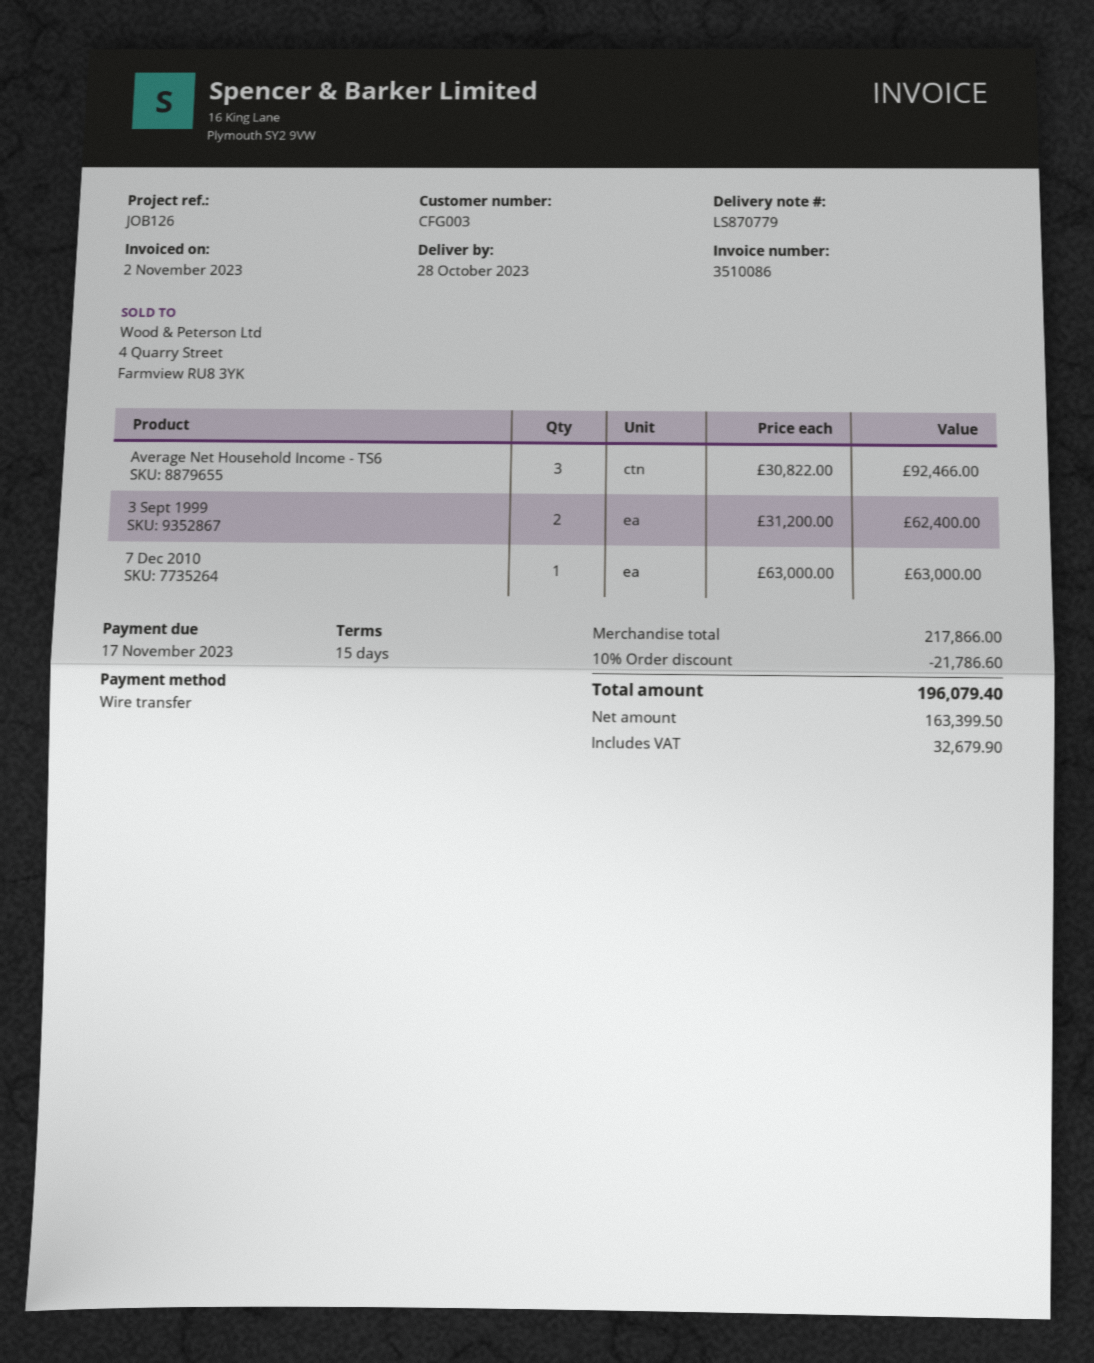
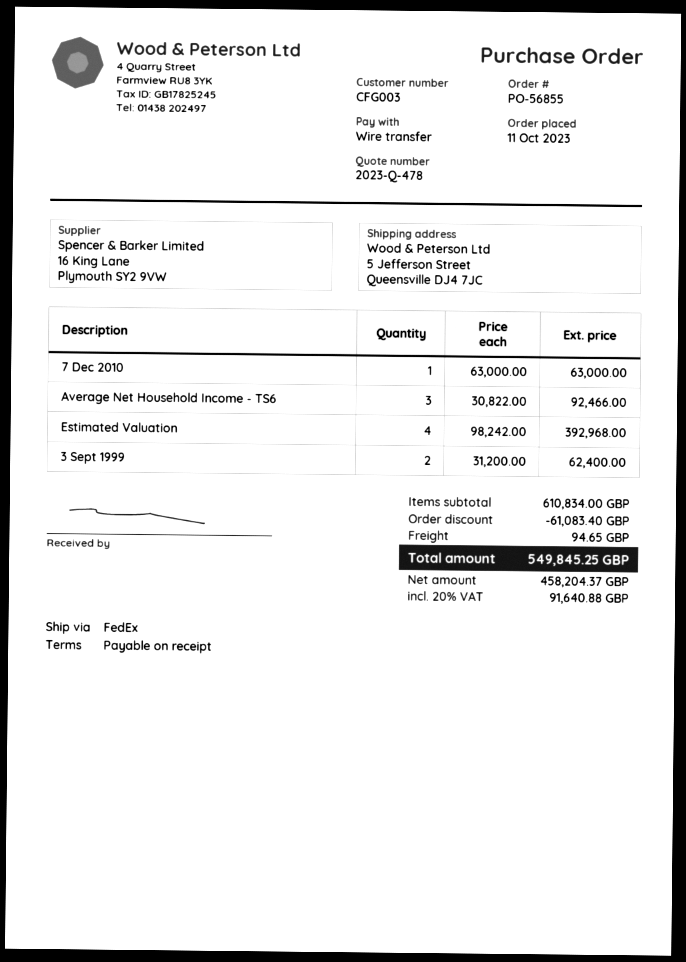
payment terms: 15 days -> on receipt
Estimated Valuation: none -> 4 x 98242.00 = 392968.00
subtotal: 217866.00 -> 610834.00
discount: 21786.60 -> 61083.40
shipping: none -> 94.65
net: 163399.50 -> 458204.37
tax: 32679.90 -> 91640.88
total: 196079.40 -> 549845.25

